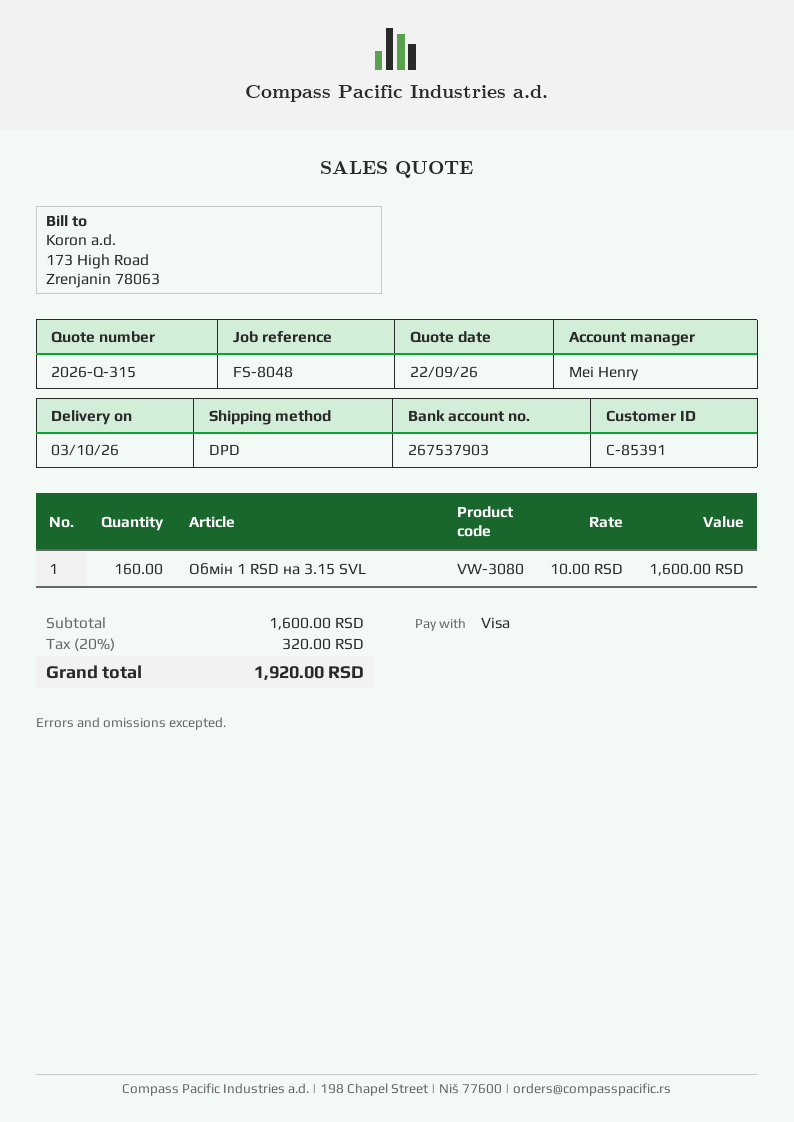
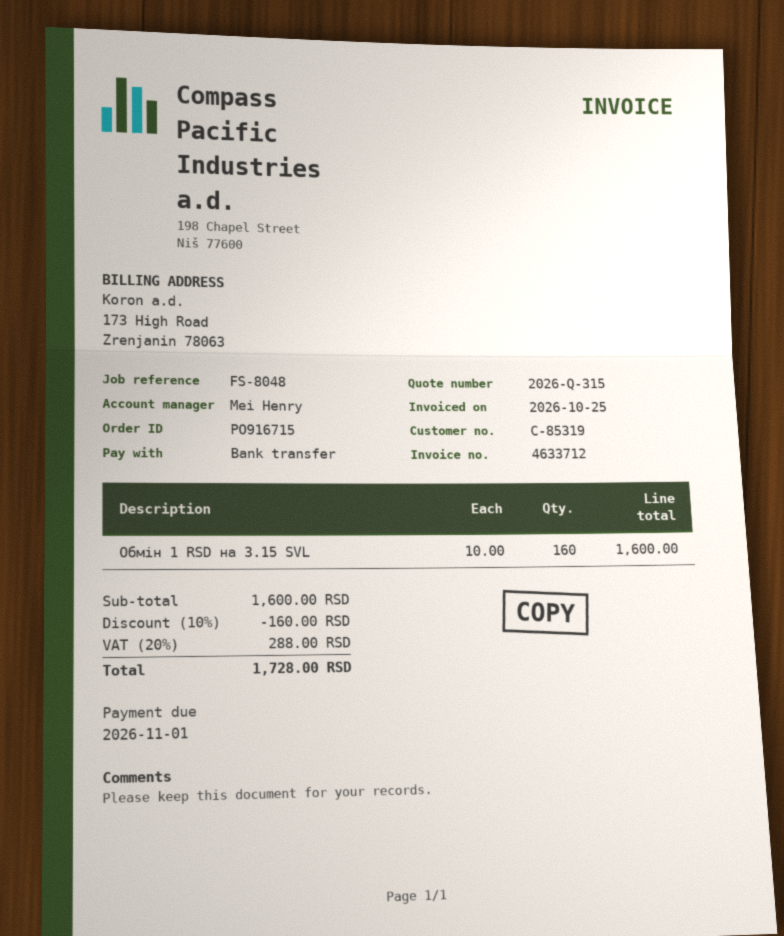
customer number: C-85391 -> C-85319
payment method: Visa -> bank transfer
discount: none -> 10% = 160.00
tax: 20% = 320.00 -> 20% = 288.00
total: 1920.00 -> 1728.00

